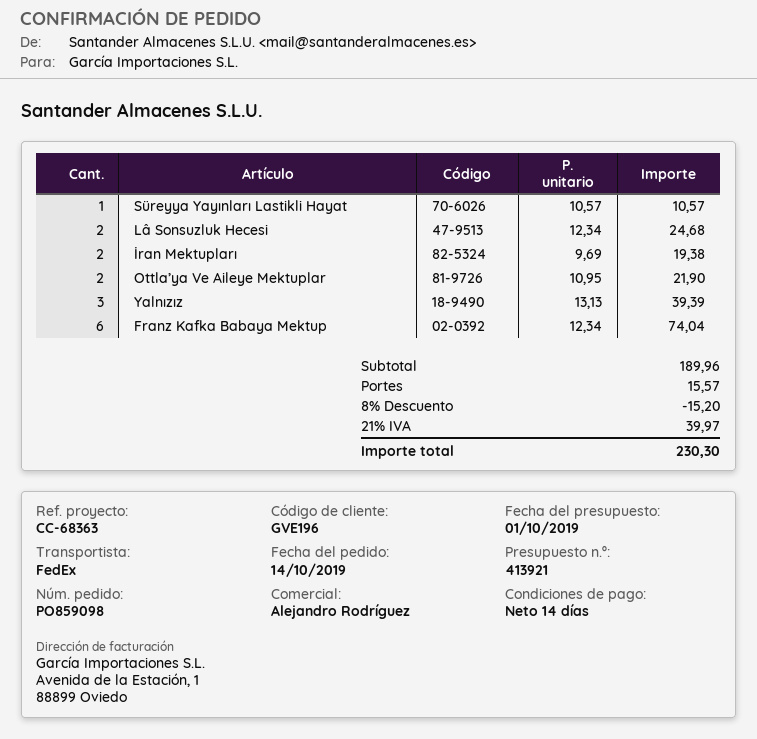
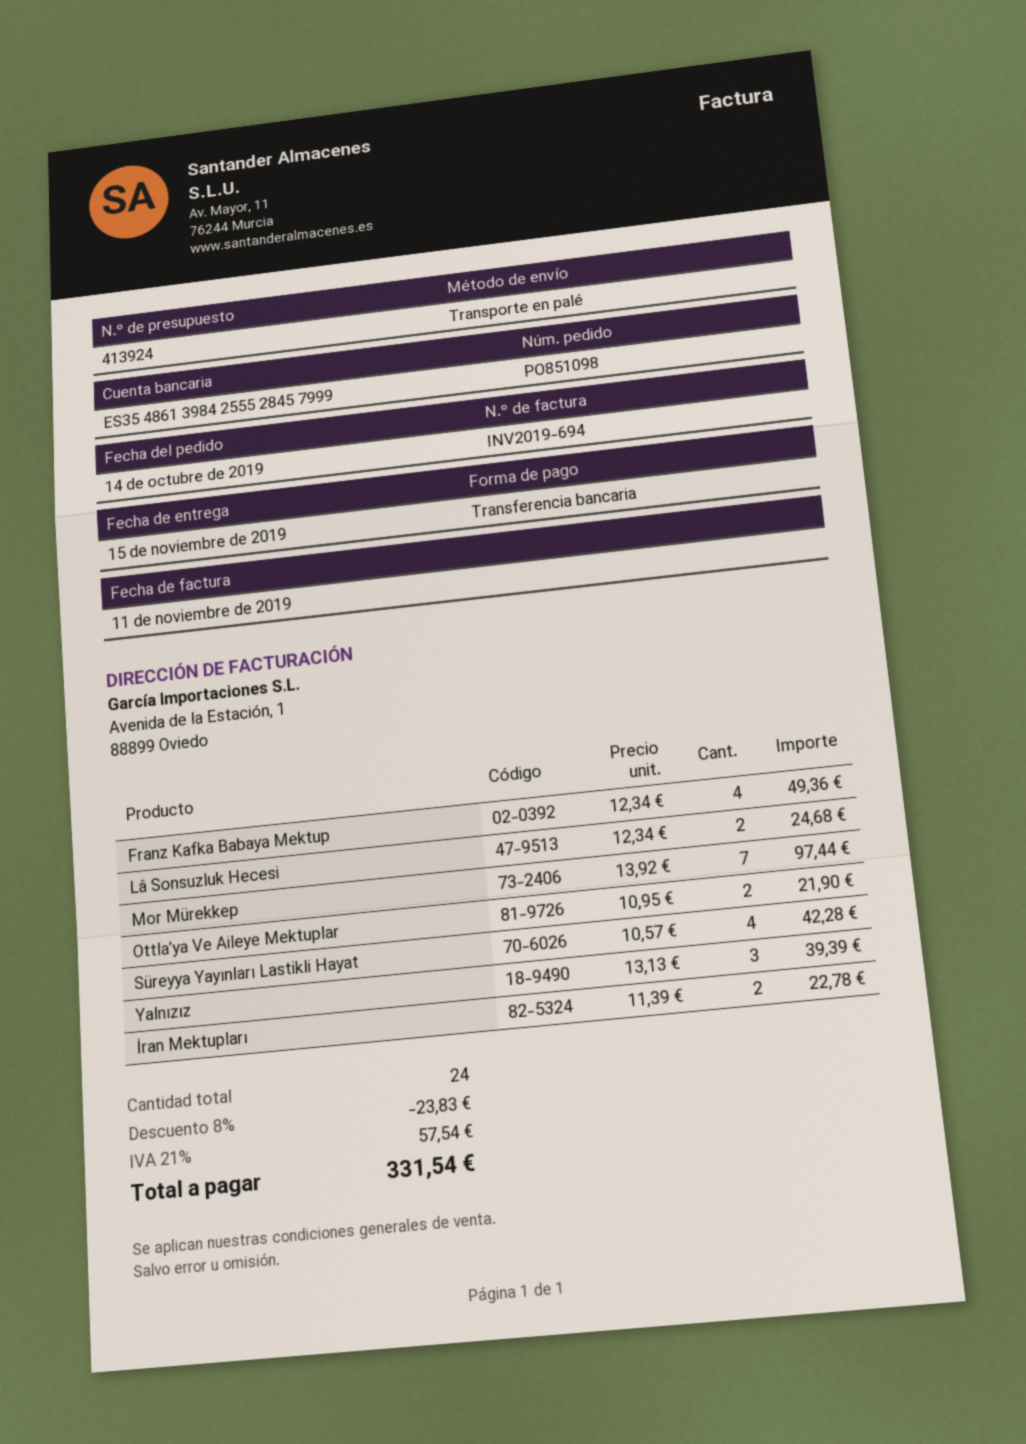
quote number: 413921 -> 413924
order number: PO859098 -> PO851098
shipping method: FedEx -> pallet freight
Süreyya Yayınları Lastikli Hayat: 1 x 10.57 = 10.57 -> 4 x 10.57 = 42.28
İran Mektupları: 2 x 9.69 = 19.38 -> 2 x 11.39 = 22.78
Franz Kafka Babaya Mektup: 6 x 12.34 = 74.04 -> 4 x 12.34 = 49.36
Mor Mürekkep: none -> 7 x 13.92 = 97.44
discount: 8% = 15.20 -> 8% = 23.83
shipping: 15.57 -> none
tax: 21% = 39.97 -> 21% = 57.54
total: 230.30 -> 331.54

